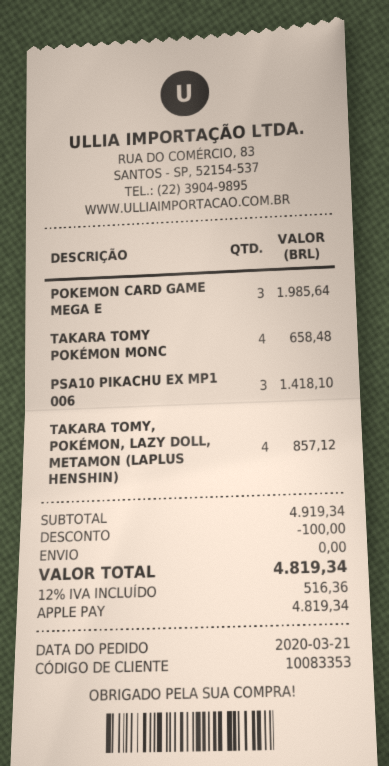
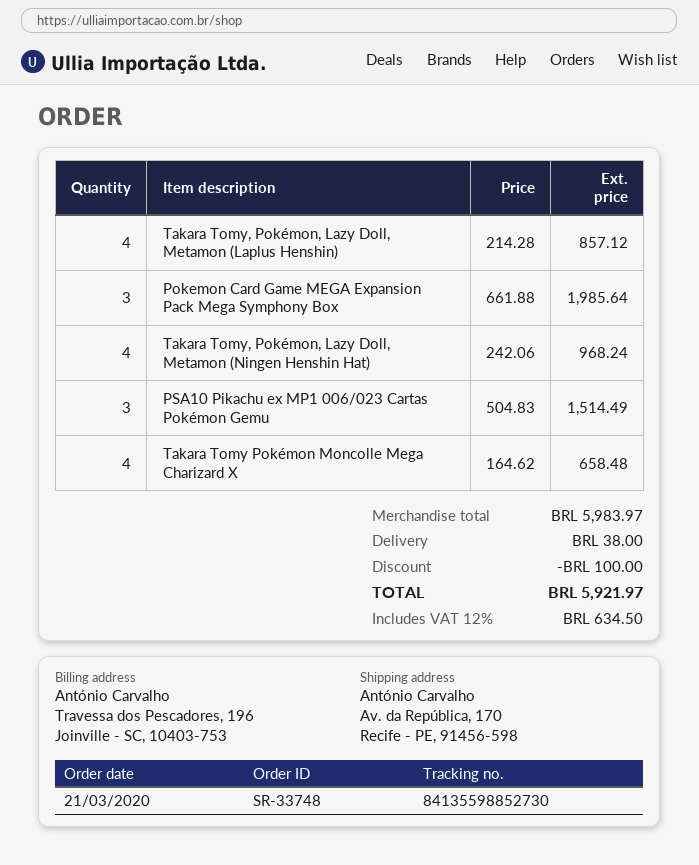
PSA10 PIKACHU EX MP1 006: 3 for 1418.10 -> 3 for 1514.49
Takara Tomy, Pokémon, Lazy Doll, Metamon (Ningen Henshin Hat): none -> 4 for 968.24
subtotal: 4919.34 -> 5983.97
shipping: 0.00 -> 38.00
tax: 12% = 516.36 -> 12% = 634.50
total: 4819.34 -> 5921.97

